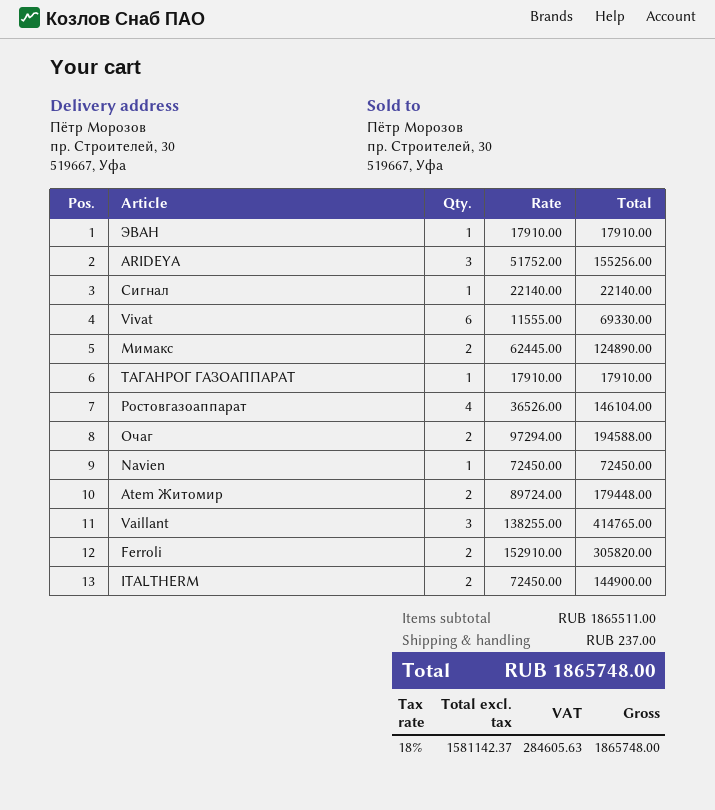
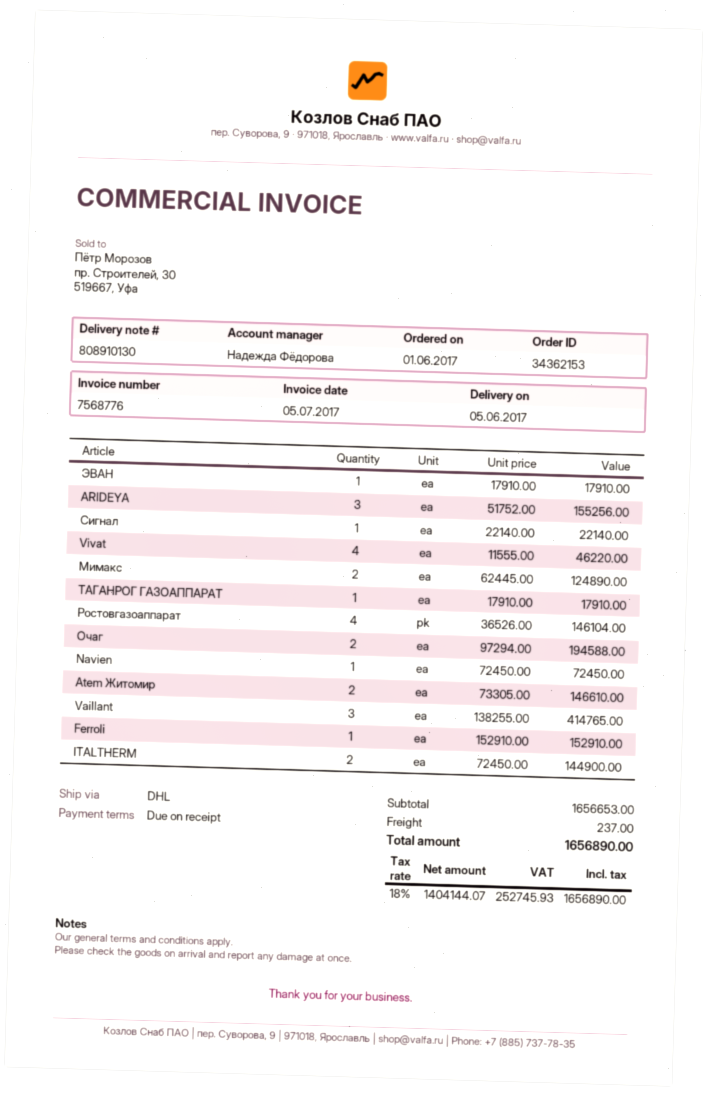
Vivat: 6 x 11555.00 = 69330.00 -> 4 x 11555.00 = 46220.00
Atem Житомир: 2 x 89724.00 = 179448.00 -> 2 x 73305.00 = 146610.00
Ferroli: 2 x 152910.00 = 305820.00 -> 1 x 152910.00 = 152910.00
subtotal: 1865511.00 -> 1656653.00
net: 1581142.37 -> 1404144.07
tax: 18% = 284605.63 -> 18% = 252745.93
total: 1865748.00 -> 1656890.00

